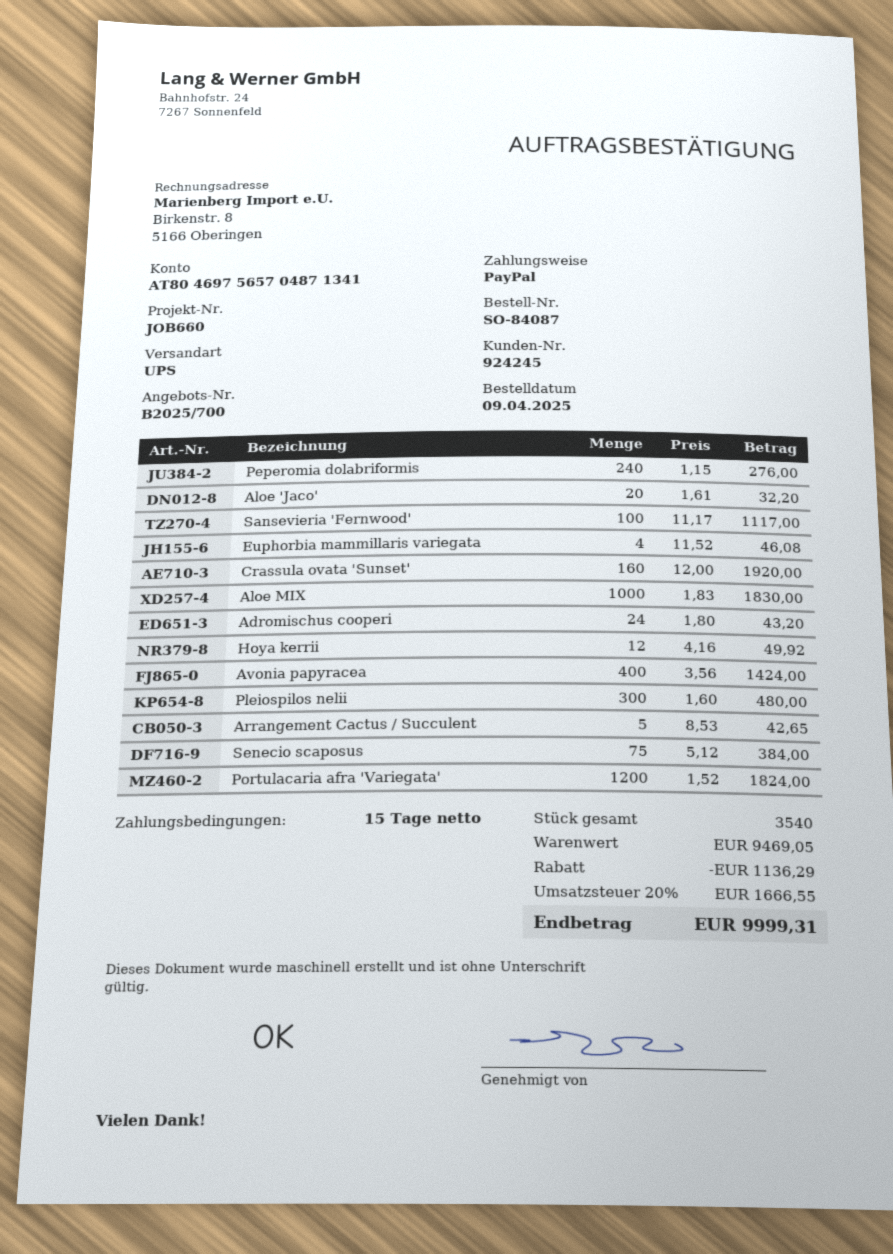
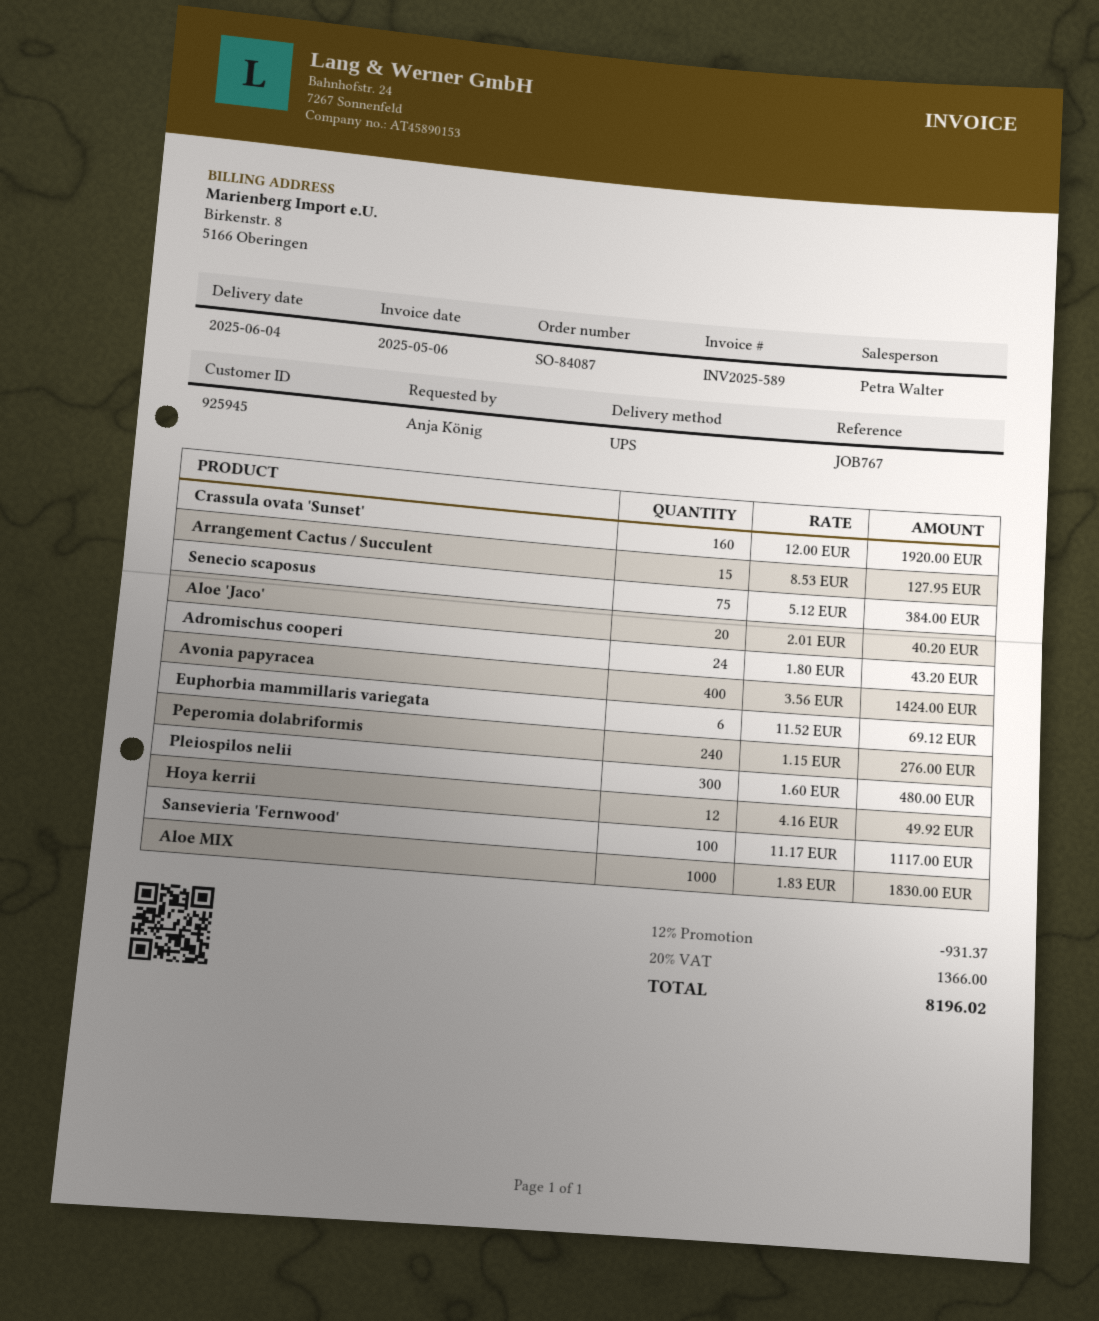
customer number: 924245 -> 925945
reference: JOB660 -> JOB767
Aloe 'Jaco': 20 x 1.61 = 32.20 -> 20 x 2.01 = 40.20
Euphorbia mammillaris variegata: 4 x 11.52 = 46.08 -> 6 x 11.52 = 69.12
Arrangement Cactus / Succulent: 5 x 8.53 = 42.65 -> 15 x 8.53 = 127.95
Portulacaria afra 'Variegata': 1200 x 1.52 = 1824.00 -> none
discount: 1136.29 -> 931.37
tax: 20% = 1666.55 -> 20% = 1366.00
total: 9999.31 -> 8196.02

